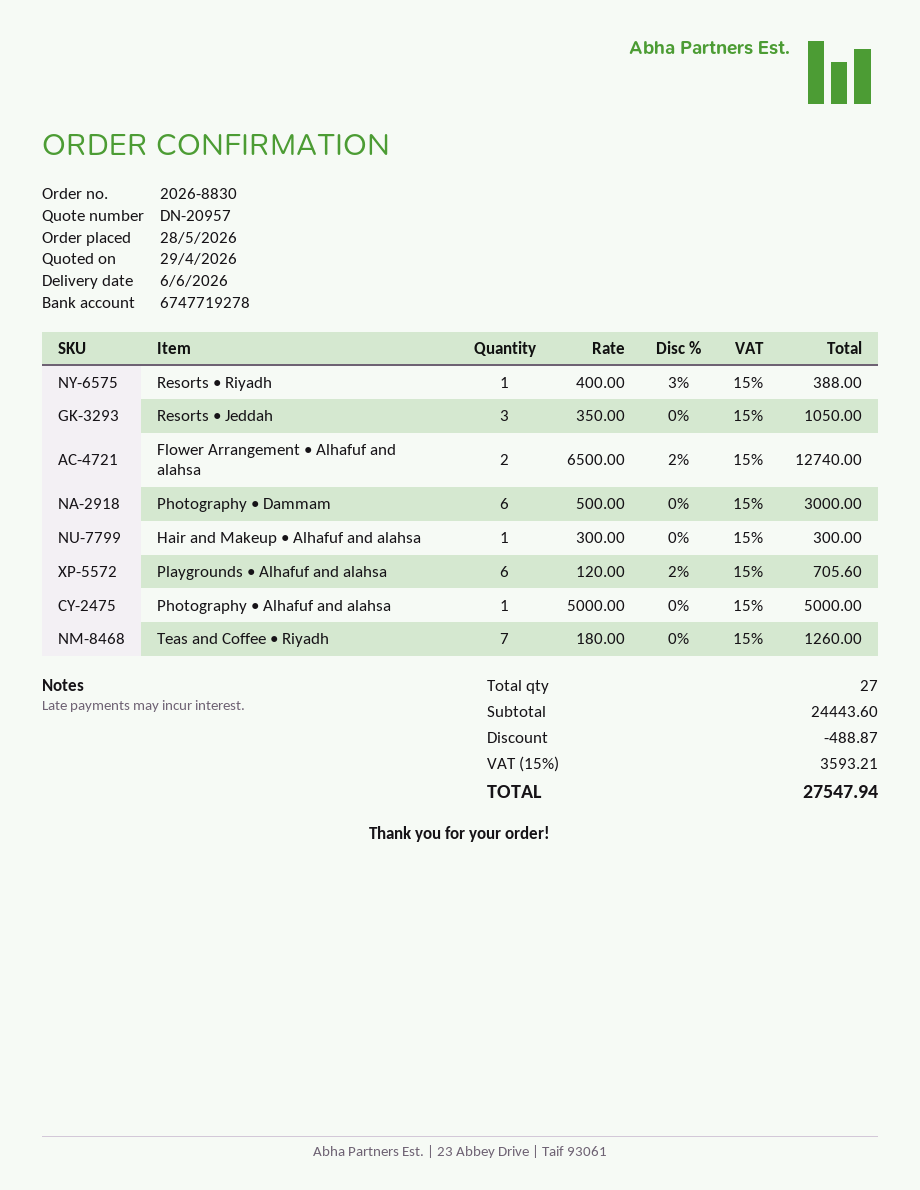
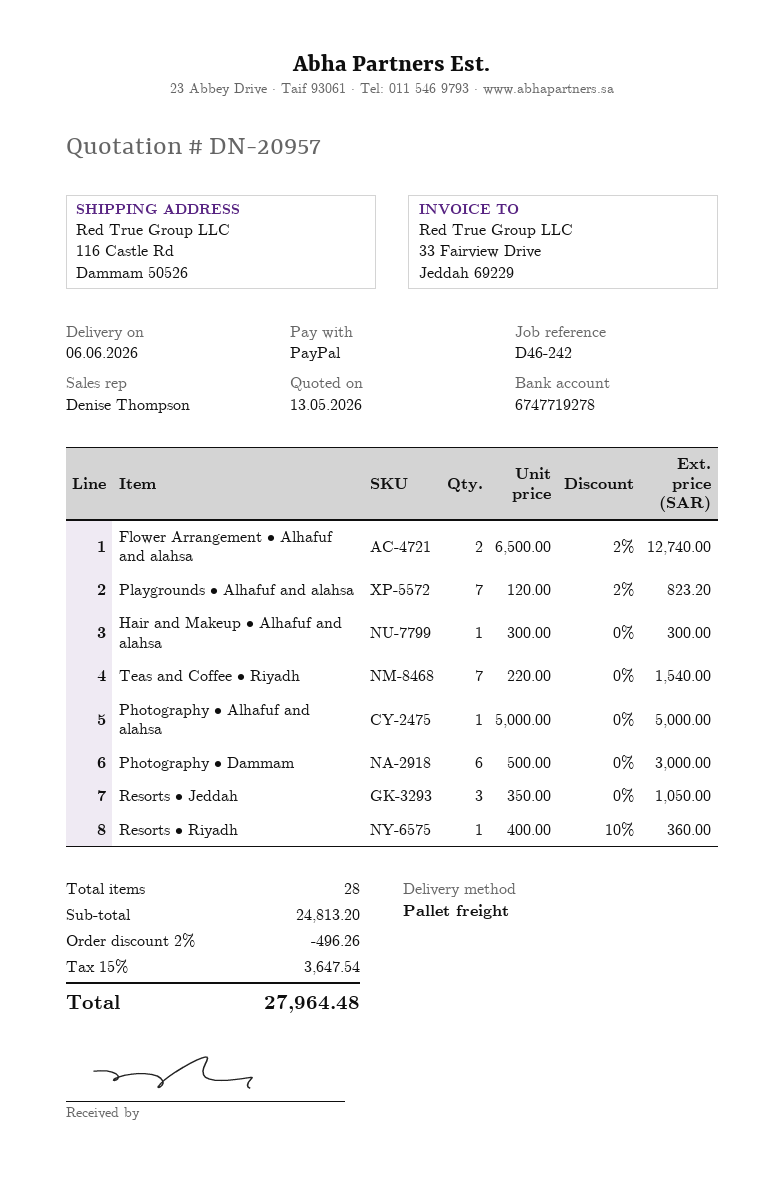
quote date: 2026-04-29 -> 2026-05-13
Resorts • Riyadh: 1 x 400.00 - 3% = 388.00 -> 1 x 400.00 - 10% = 360.00
Playgrounds • Alhafuf and alahsa: 6 x 120.00 - 2% = 705.60 -> 7 x 120.00 - 2% = 823.20
Teas and Coffee • Riyadh: 7 x 180.00 = 1260.00 -> 7 x 220.00 = 1540.00
total quantity: 27 -> 28
subtotal: 24443.60 -> 24813.20
discount: 488.87 -> 496.26
tax: 15% = 3593.21 -> 15% = 3647.54
total: 27547.94 -> 27964.48

